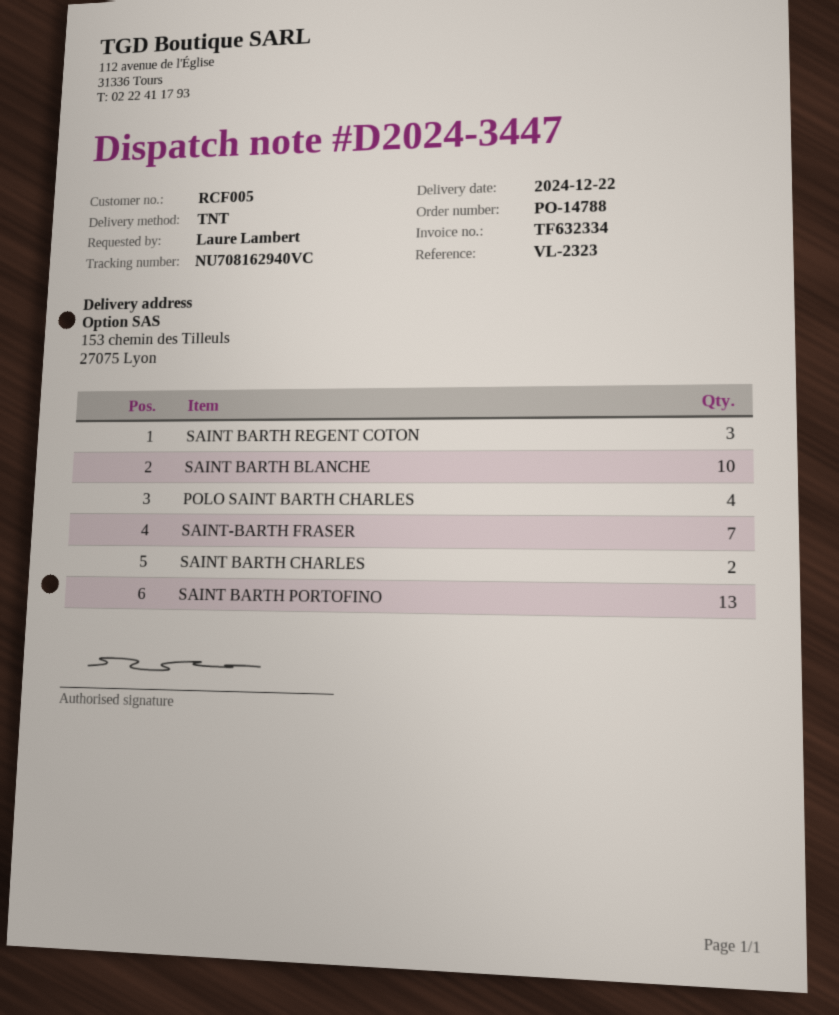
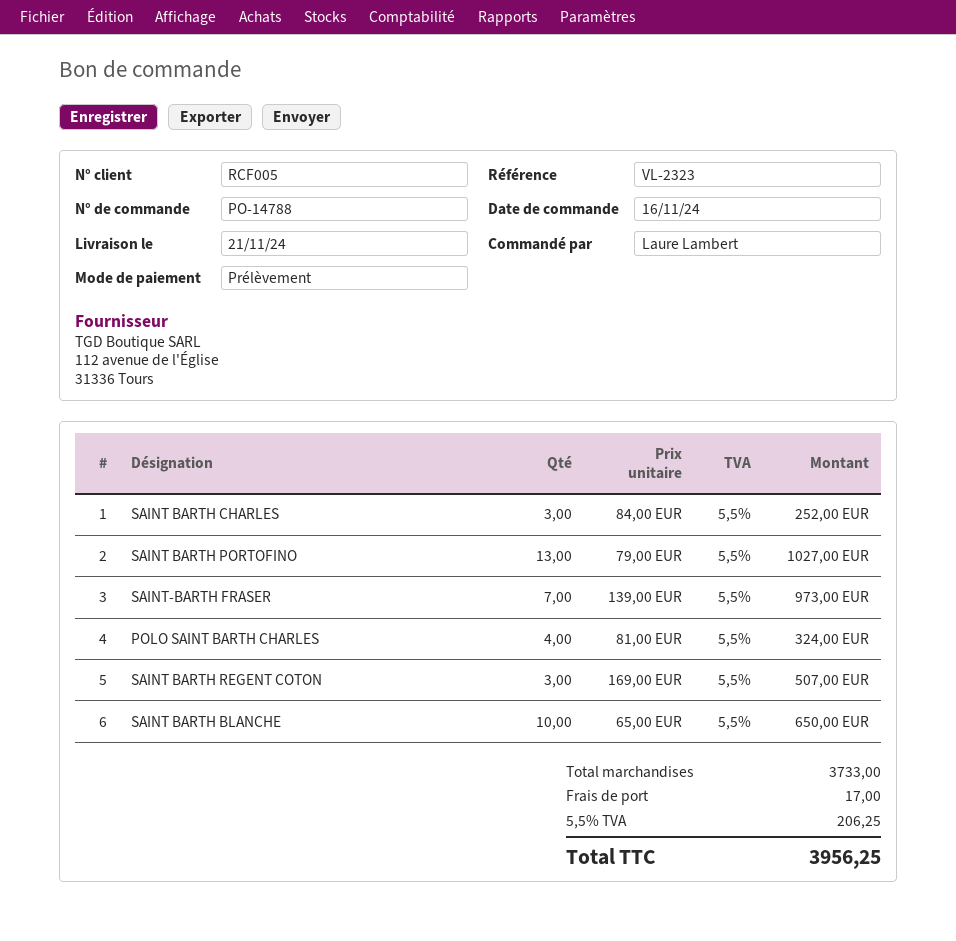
delivery date: 2024-12-22 -> 2024-11-21
SAINT BARTH CHARLES: 2 -> 3

